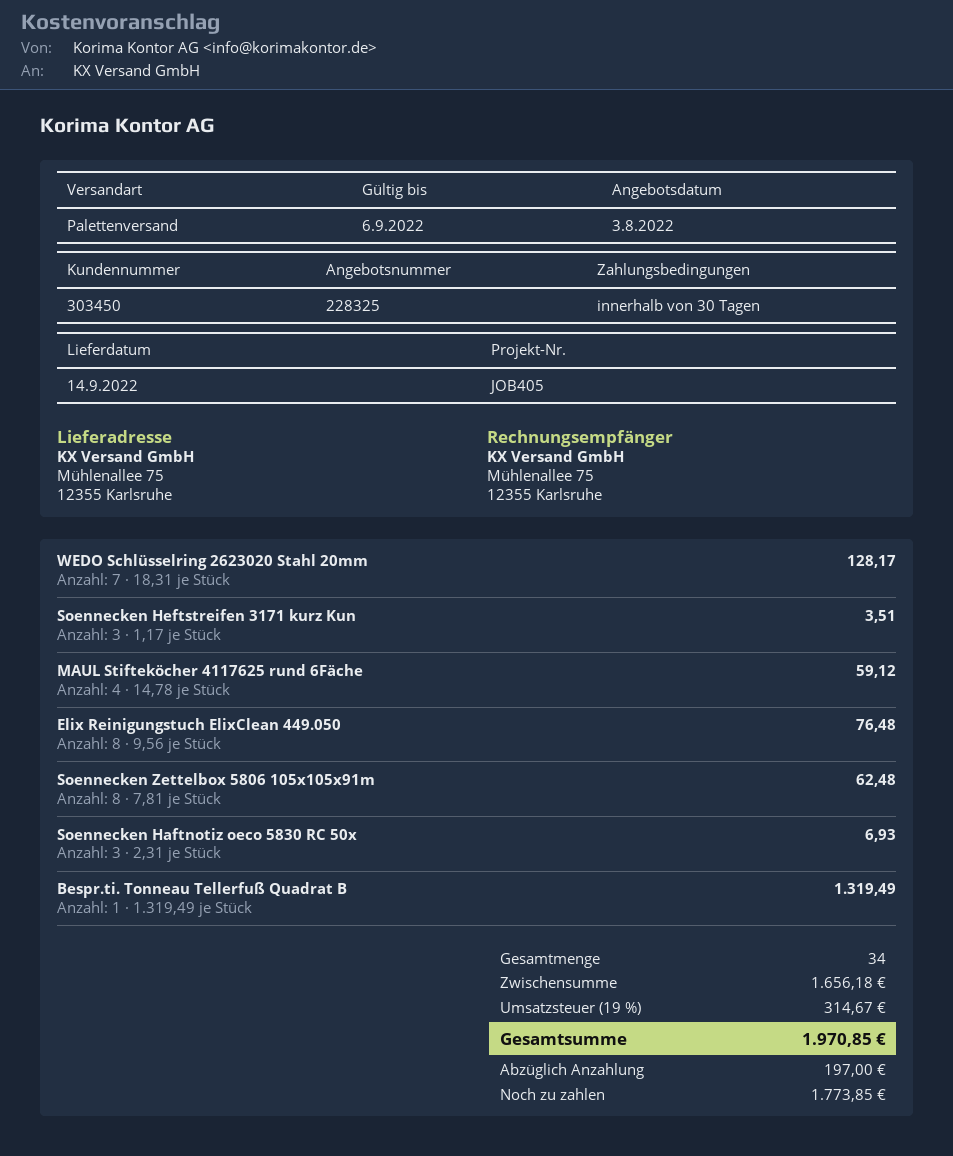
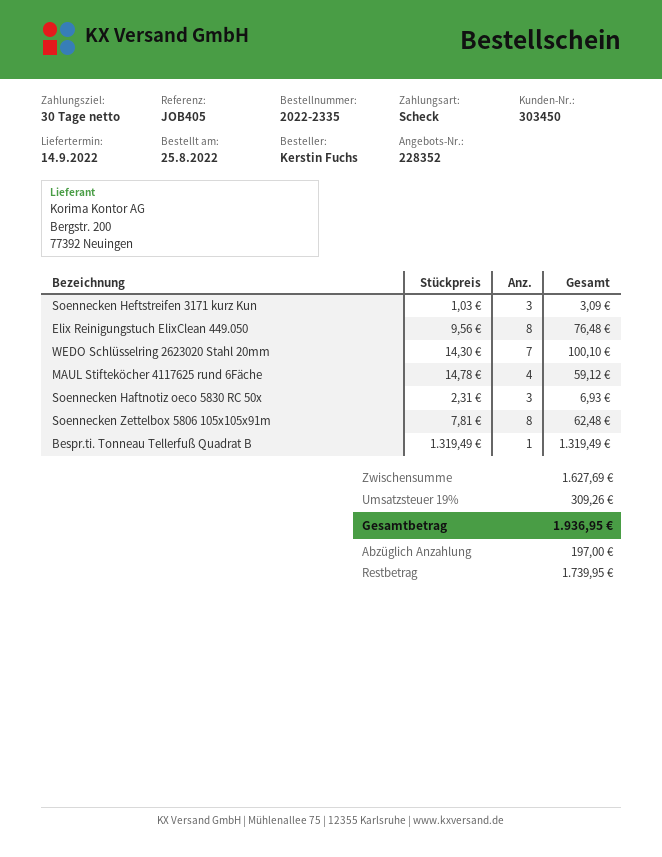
quote number: 228325 -> 228352
WEDO Schlüsselring 2623020 Stahl 20mm: 7 x 18.31 = 128.17 -> 7 x 14.30 = 100.10
Soennecken Heftstreifen 3171 kurz Kun: 3 x 1.17 = 3.51 -> 3 x 1.03 = 3.09
subtotal: 1656.18 -> 1627.69
tax: 19% = 314.67 -> 19% = 309.26
total: 1970.85 -> 1936.95
balance: 1773.85 -> 1739.95

